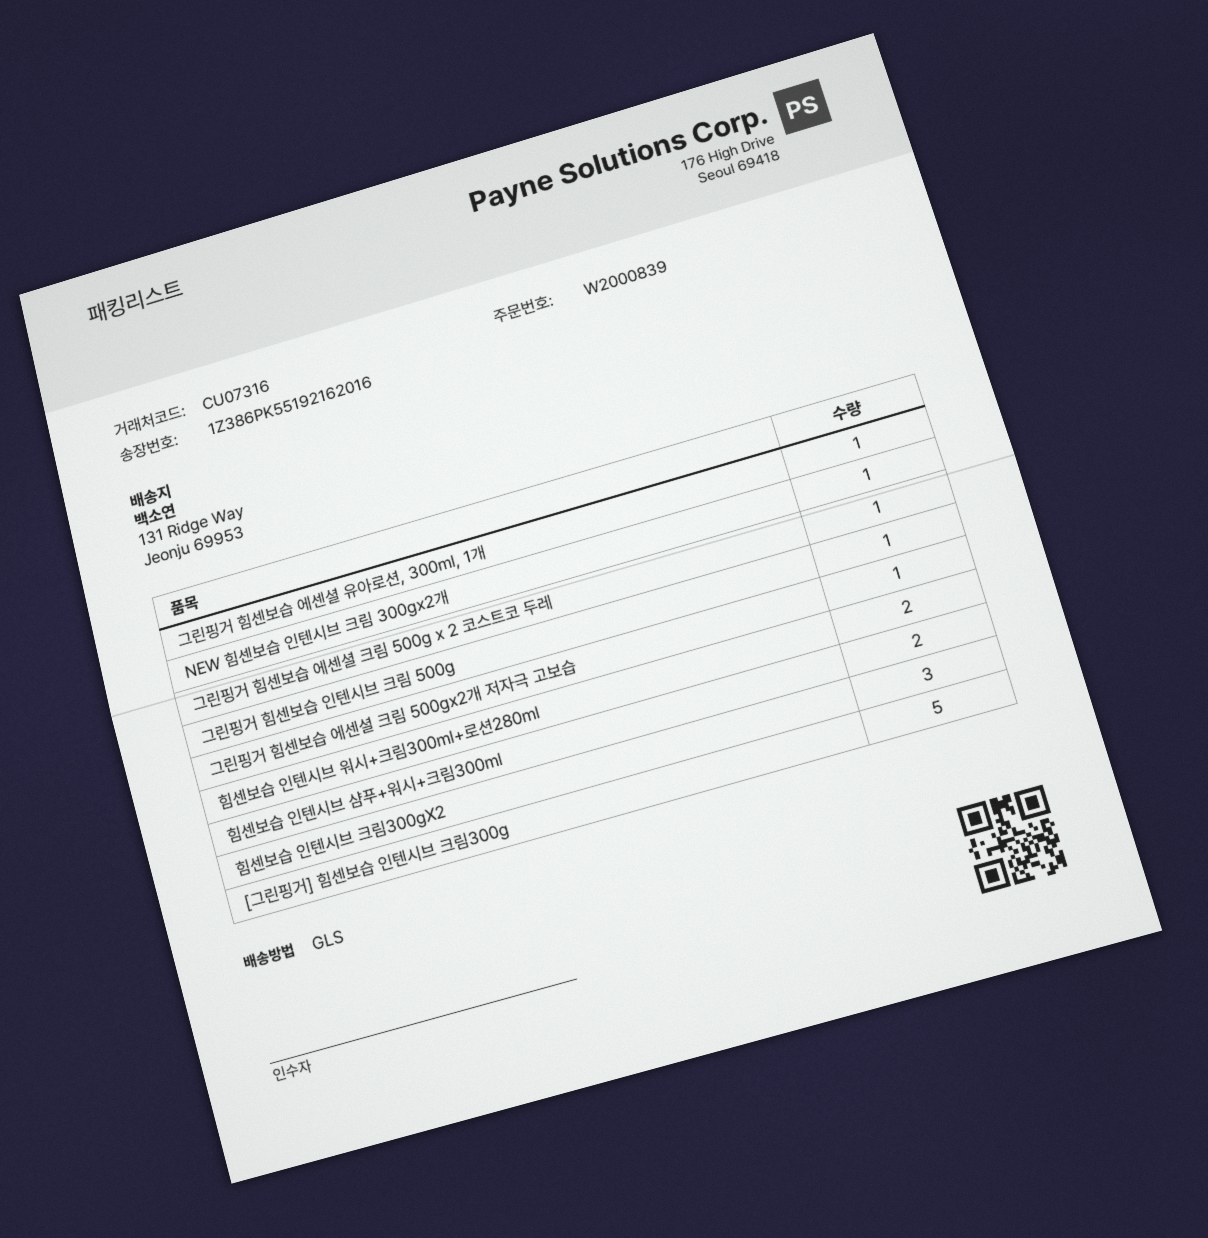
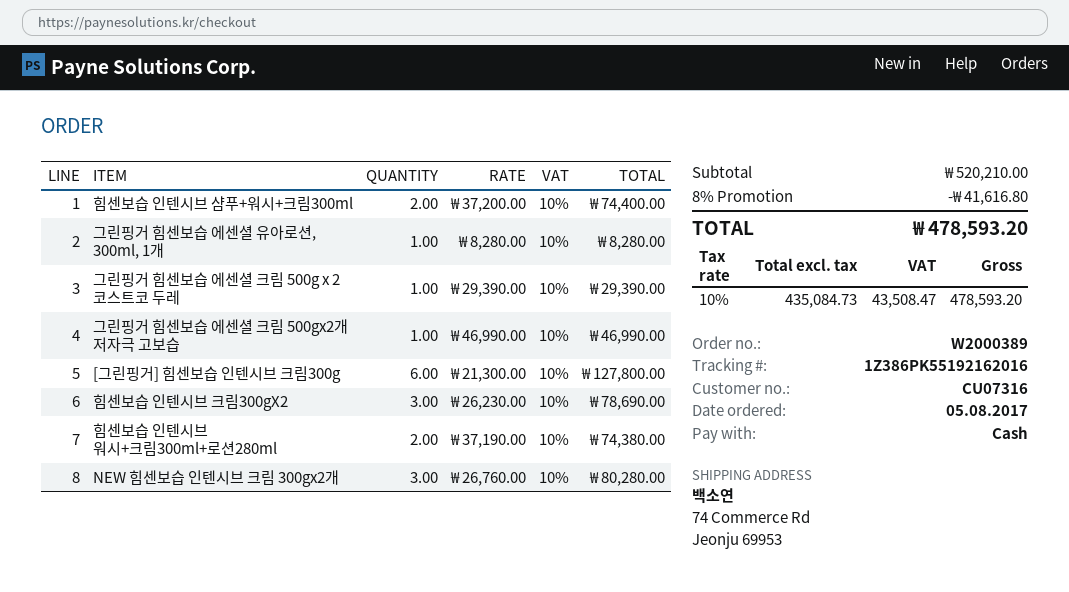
order number: W2000839 -> W2000389
ship to: 131 Ridge Way, Jeonju 69953 -> 74 Commerce Rd, Jeonju 69953
NEW 힘센보습 인텐시브 크림 300gx2개: 1 -> 3
그린핑거 힘센보습 인텐시브 크림 500g: 1 -> none
[그린핑거] 힘센보습 인텐시브 크림300g: 5 -> 6

